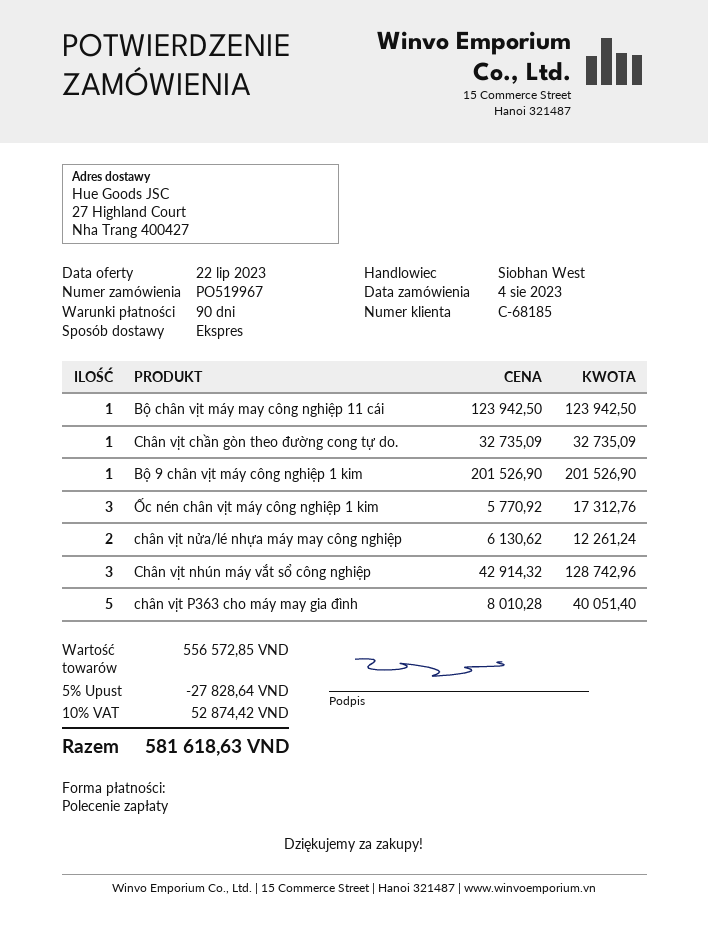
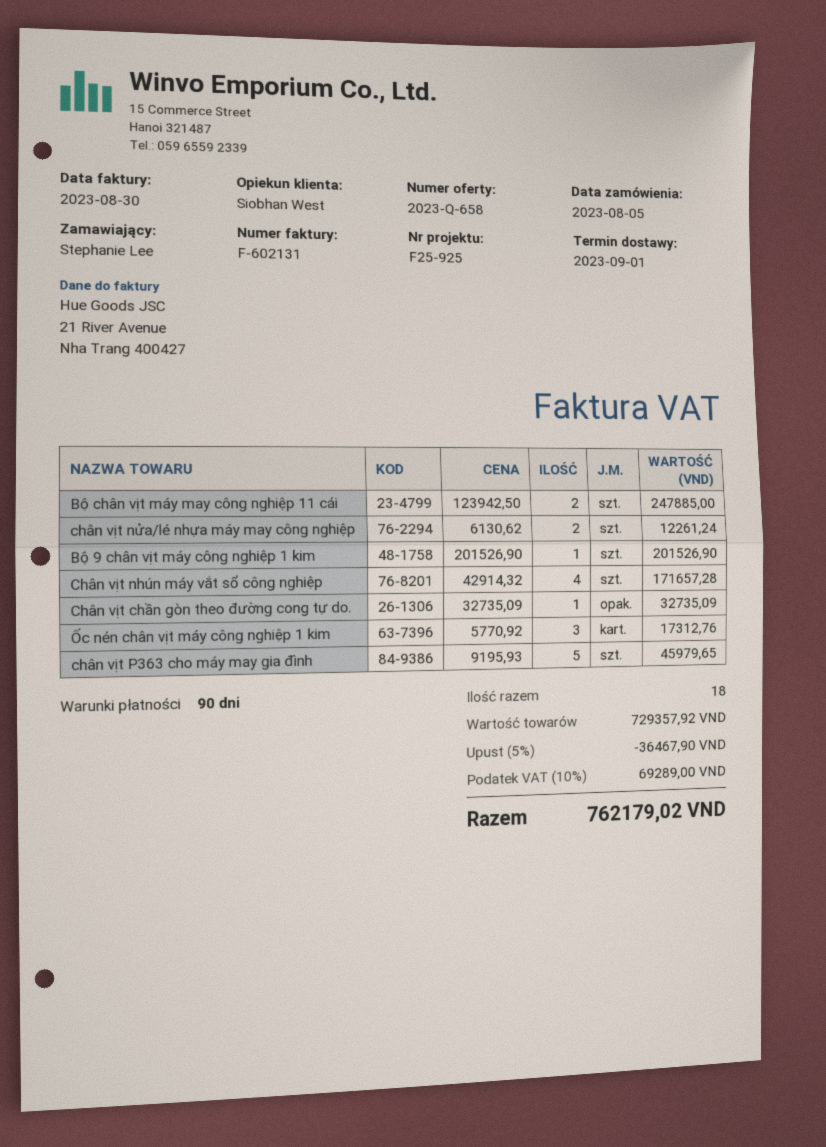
order date: 2023-08-04 -> 2023-08-05
Bộ chân vịt máy may công nghiệp 11 cái: 1 x 123942.50 = 123942.50 -> 2 x 123942.50 = 247885.00
Chân vịt nhún máy vắt sổ công nghiệp: 3 x 42914.32 = 128742.96 -> 4 x 42914.32 = 171657.28
chân vịt P363 cho máy may gia đình: 5 x 8010.28 = 40051.40 -> 5 x 9195.93 = 45979.65
subtotal: 556572.85 -> 729357.92
discount: 5% = 27828.64 -> 5% = 36467.90
tax: 10% = 52874.42 -> 10% = 69289.00
total: 581618.63 -> 762179.02

